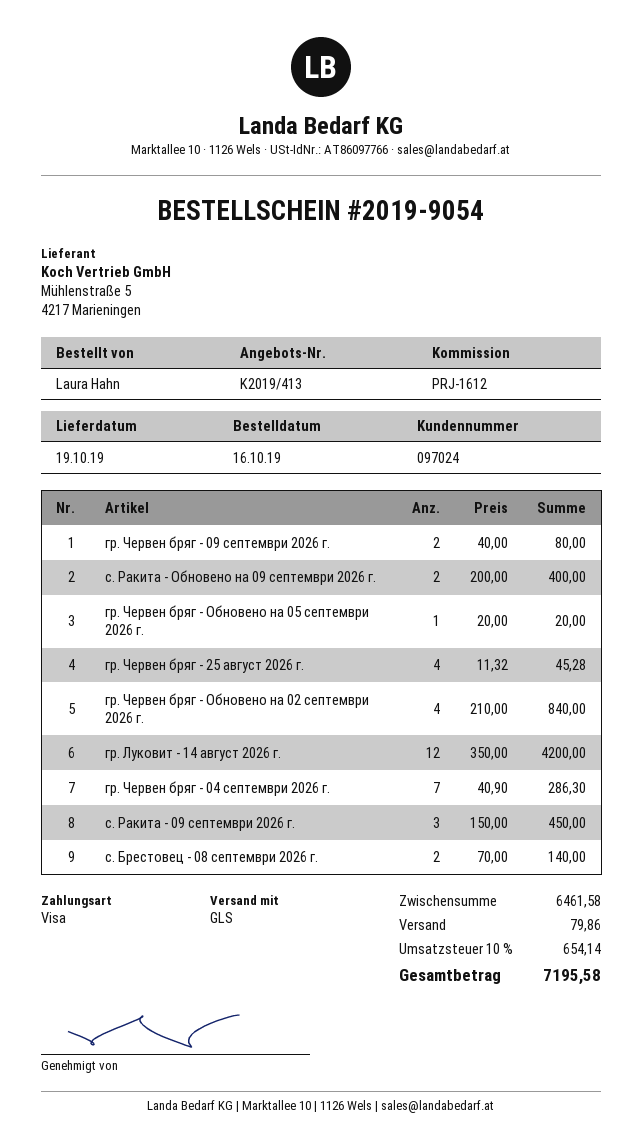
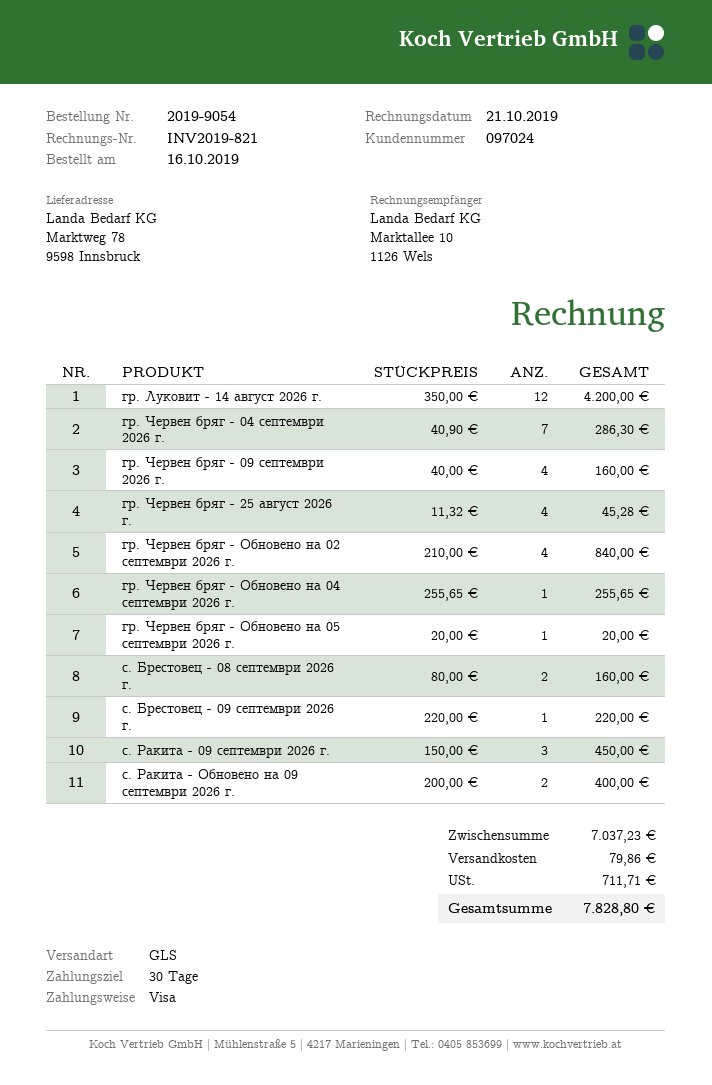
гр. Червен бряг - 09 септември 2026 г.: 2 x 40.00 = 80.00 -> 4 x 40.00 = 160.00
с. Брестовец - 08 септември 2026 г.: 2 x 70.00 = 140.00 -> 2 x 80.00 = 160.00
гр. Червен бряг - Обновено на 04 септември 2026 г.: none -> 1 x 255.65 = 255.65
с. Брестовец - 09 септември 2026 г.: none -> 1 x 220.00 = 220.00
subtotal: 6461.58 -> 7037.23
tax: 654.14 -> 711.71
total: 7195.58 -> 7828.80

